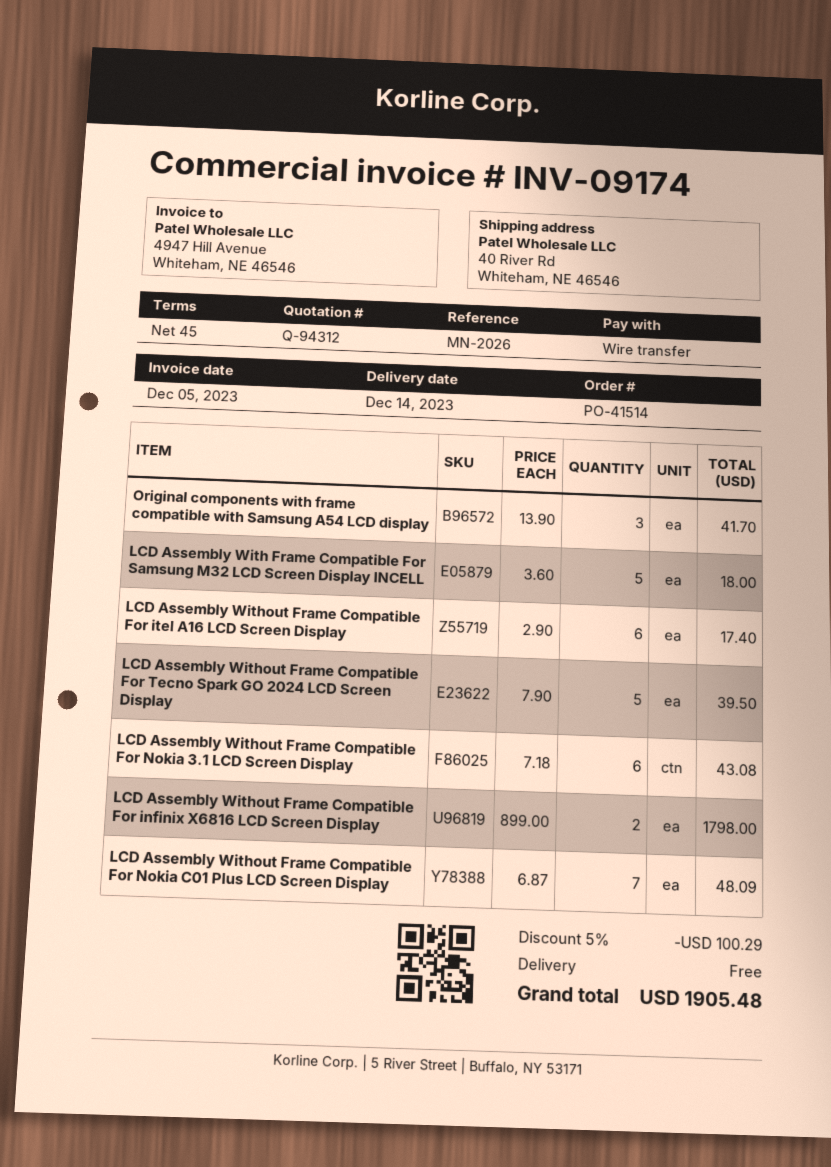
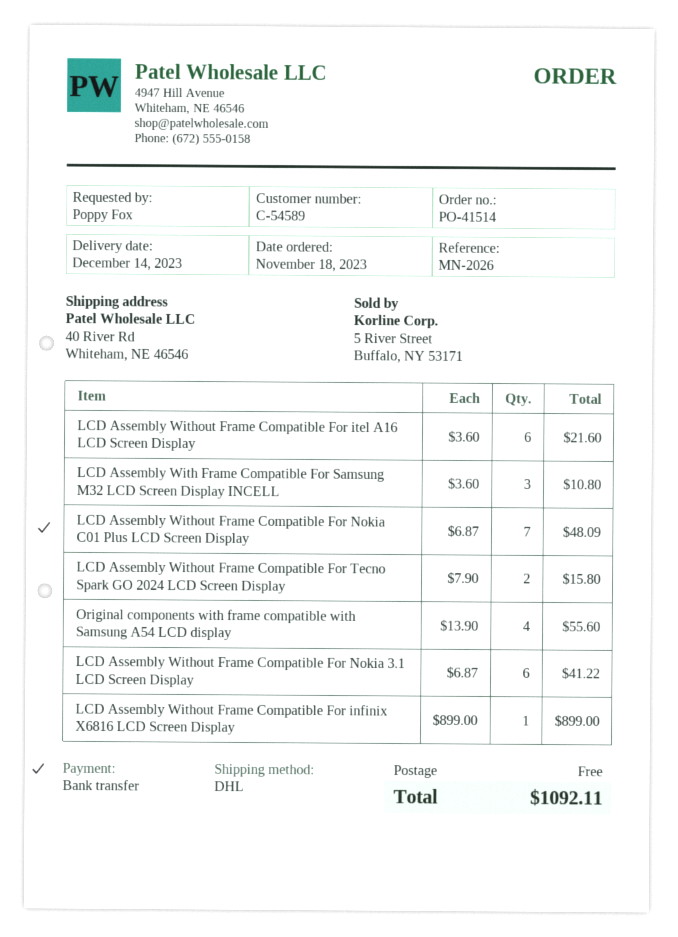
Original components with frame compatible with Samsung A54 LCD display: 3 x 13.90 = 41.70 -> 4 x 13.90 = 55.60
LCD Assembly With Frame Compatible For Samsung M32 LCD Screen Display INCELL: 5 x 3.60 = 18.00 -> 3 x 3.60 = 10.80
LCD Assembly Without Frame Compatible For itel A16 LCD Screen Display: 6 x 2.90 = 17.40 -> 6 x 3.60 = 21.60
LCD Assembly Without Frame Compatible For Tecno Spark GO 2024 LCD Screen Display: 5 x 7.90 = 39.50 -> 2 x 7.90 = 15.80
LCD Assembly Without Frame Compatible For Nokia 3.1 LCD Screen Display: 6 x 7.18 = 43.08 -> 6 x 6.87 = 41.22
LCD Assembly Without Frame Compatible For infinix X6816 LCD Screen Display: 2 x 899.00 = 1798.00 -> 1 x 899.00 = 899.00
discount: 5% = 100.29 -> none
total: 1905.48 -> 1092.11

